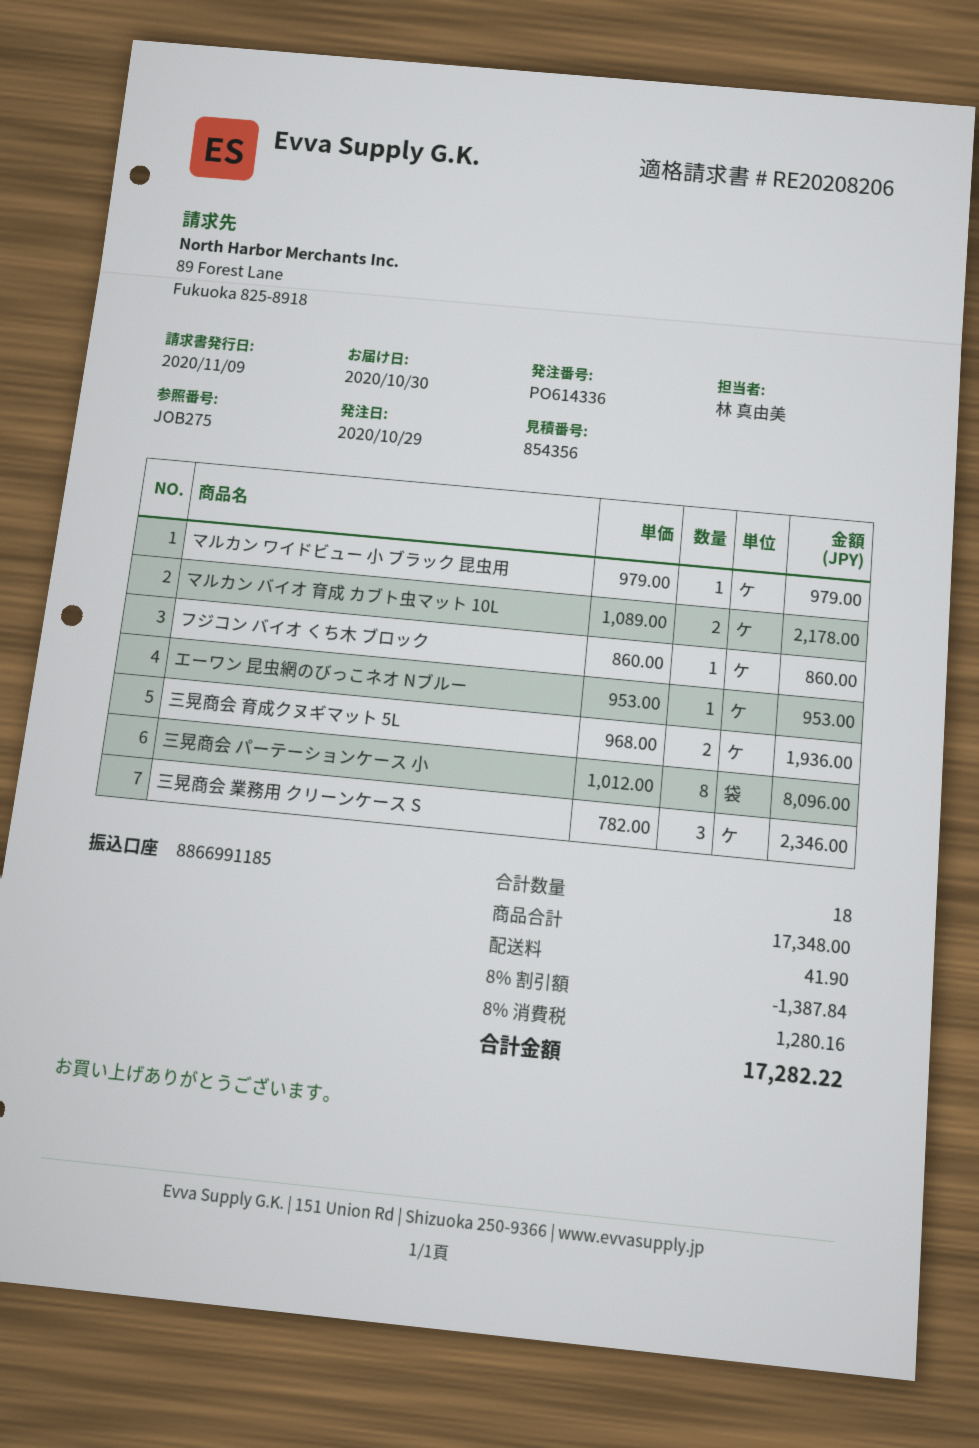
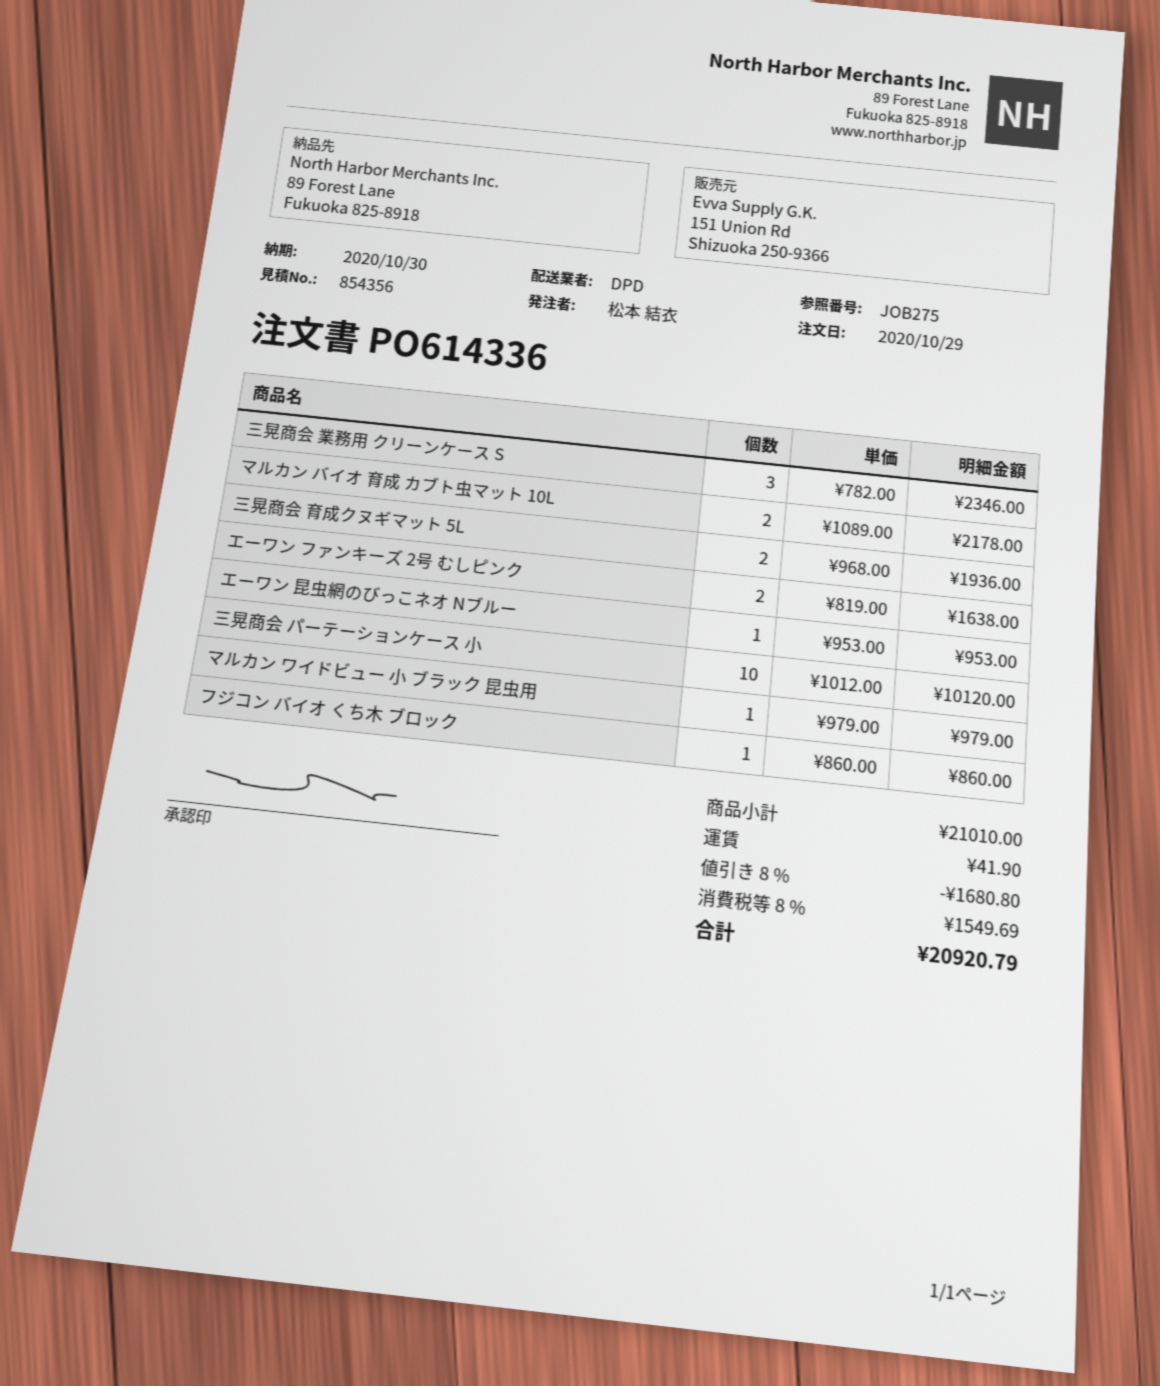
三晃商会 パーテーションケース 小: 8 x 1012.00 = 8096.00 -> 10 x 1012.00 = 10120.00
エーワン ファンキーズ 2号 むしピンク: none -> 2 x 819.00 = 1638.00
subtotal: 17348.00 -> 21010.00
discount: 8% = 1387.84 -> 8% = 1680.80
tax: 8% = 1280.16 -> 8% = 1549.69
total: 17282.22 -> 20920.79

